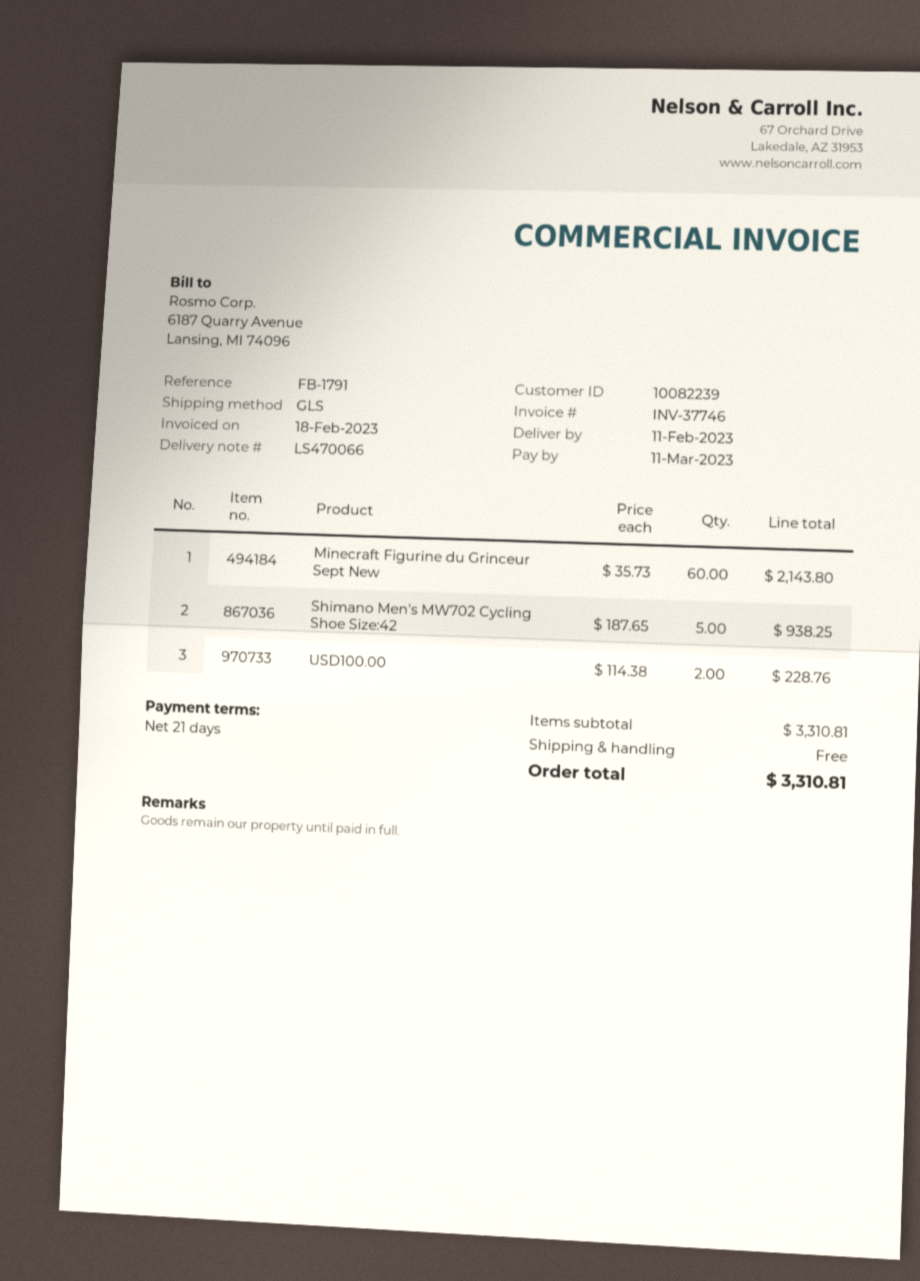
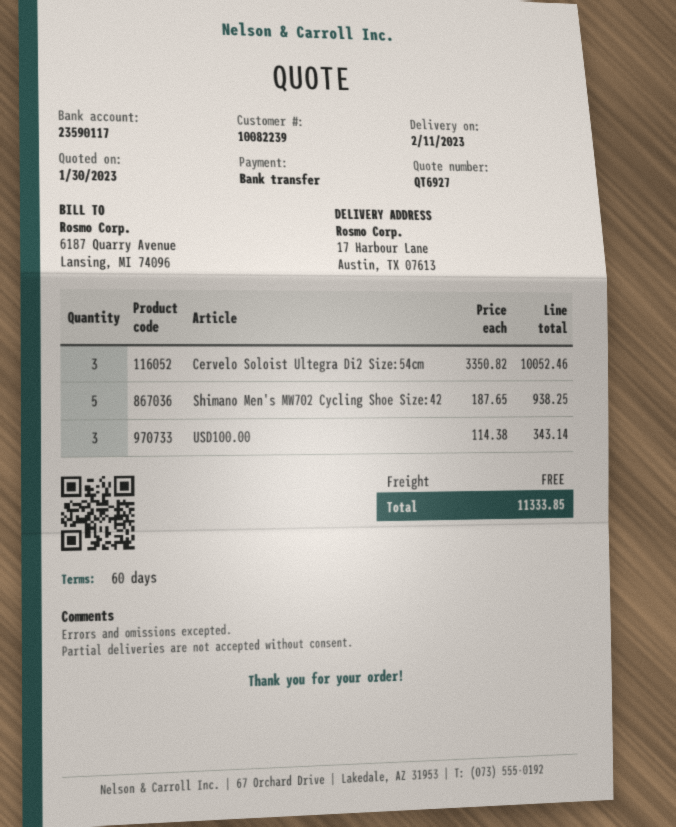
payment terms: 21 days -> 60 days
Minecraft Figurine du Grinceur Sept New: 60 x 35.73 = 2143.80 -> none
USD100.00: 2 x 114.38 = 228.76 -> 3 x 114.38 = 343.14
Cervelo Soloist Ultegra Di2 Size:54cm: none -> 3 x 3350.82 = 10052.46
total: 3310.81 -> 11333.85

